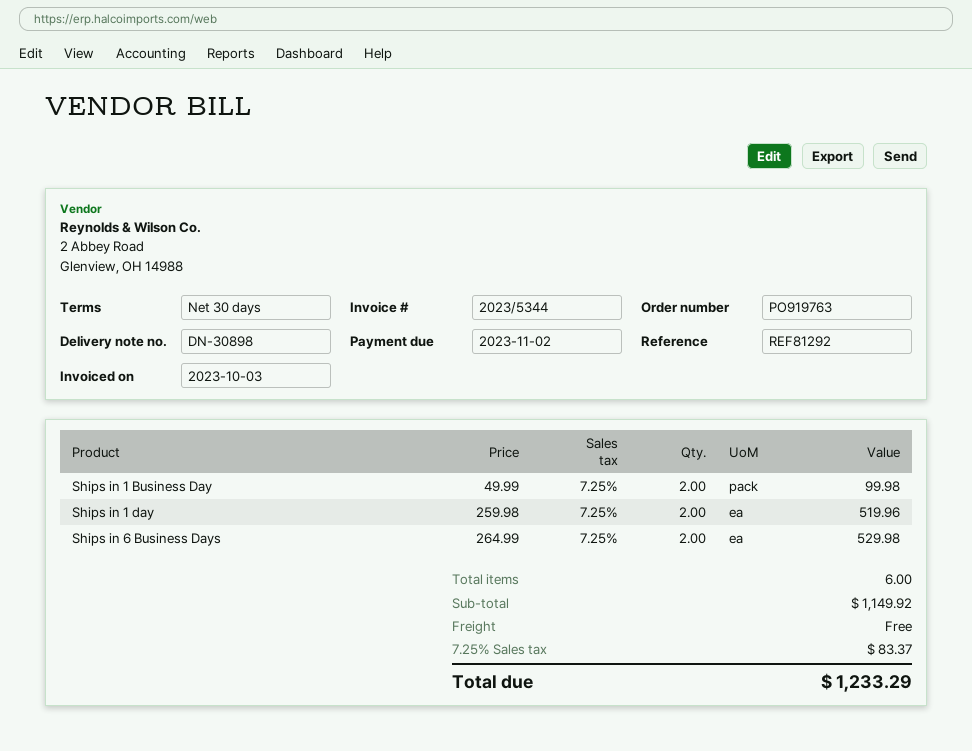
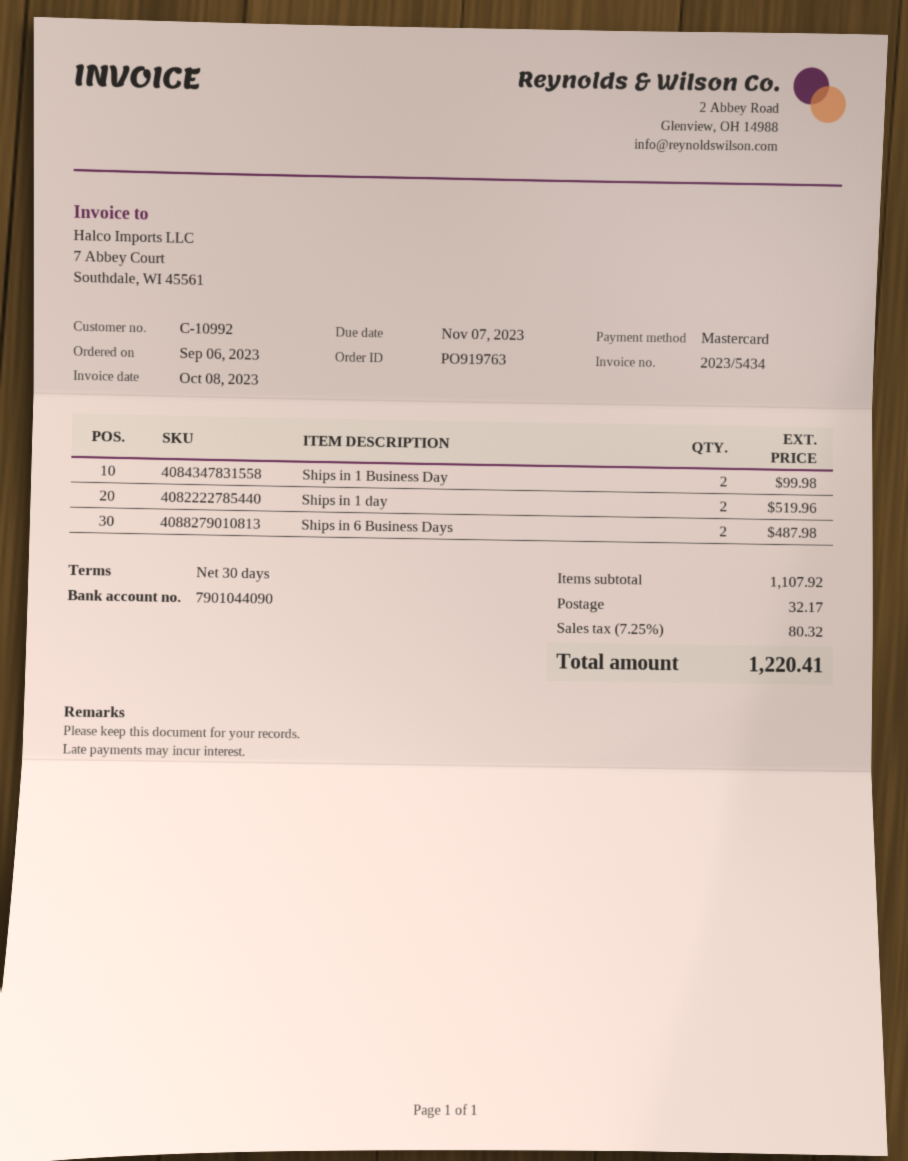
invoice number: 2023/5344 -> 2023/5434
invoice date: 2023-10-03 -> 2023-10-08
due date: 2023-11-02 -> 2023-11-07
Ships in 6 Business Days: 2 for 529.98 -> 2 for 487.98
subtotal: 1149.92 -> 1107.92
shipping: 0.00 -> 32.17
tax: 7.25% = 83.37 -> 7.25% = 80.32
total: 1233.29 -> 1220.41

